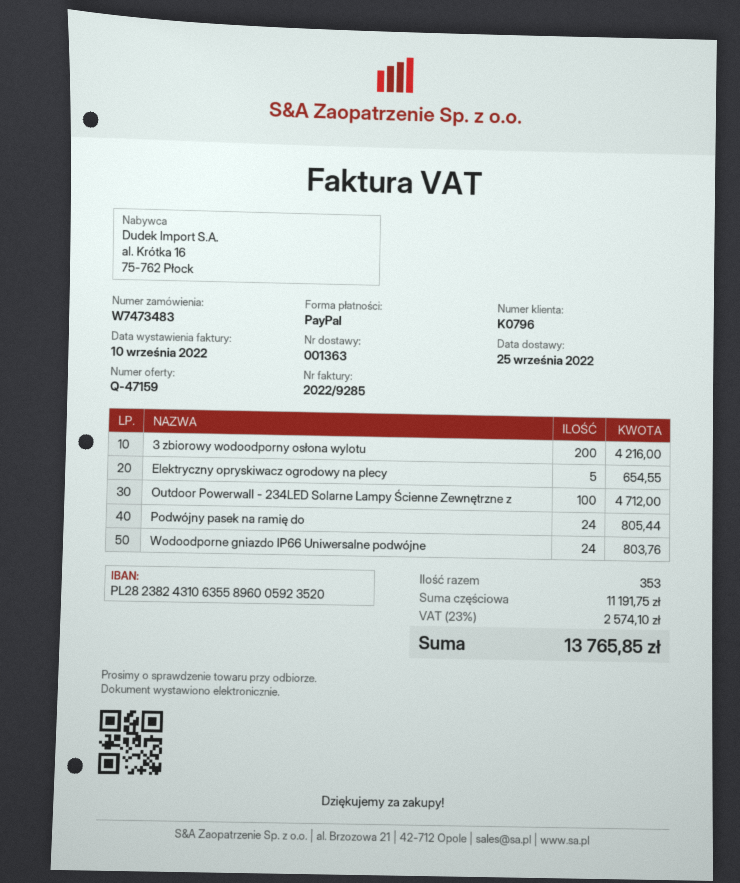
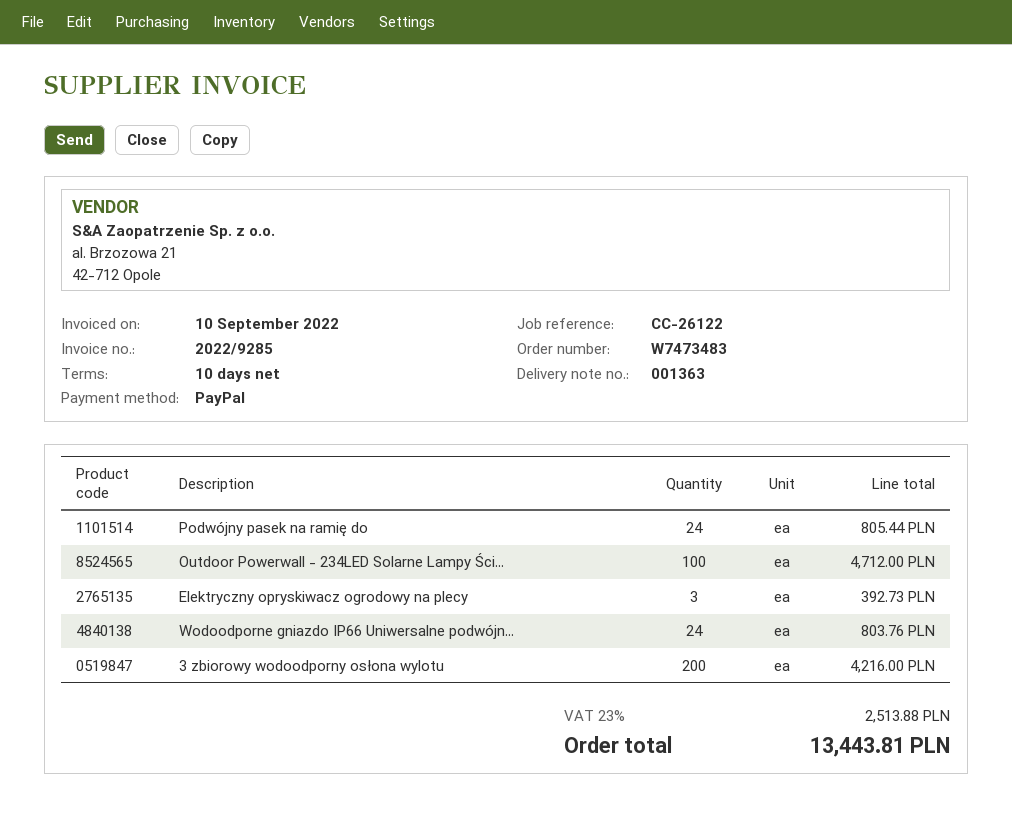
Elektryczny opryskiwacz ogrodowy na plecy: 5 for 654.55 -> 3 for 392.73
tax: 23% = 2574.10 -> 23% = 2513.88
total: 13765.85 -> 13443.81

